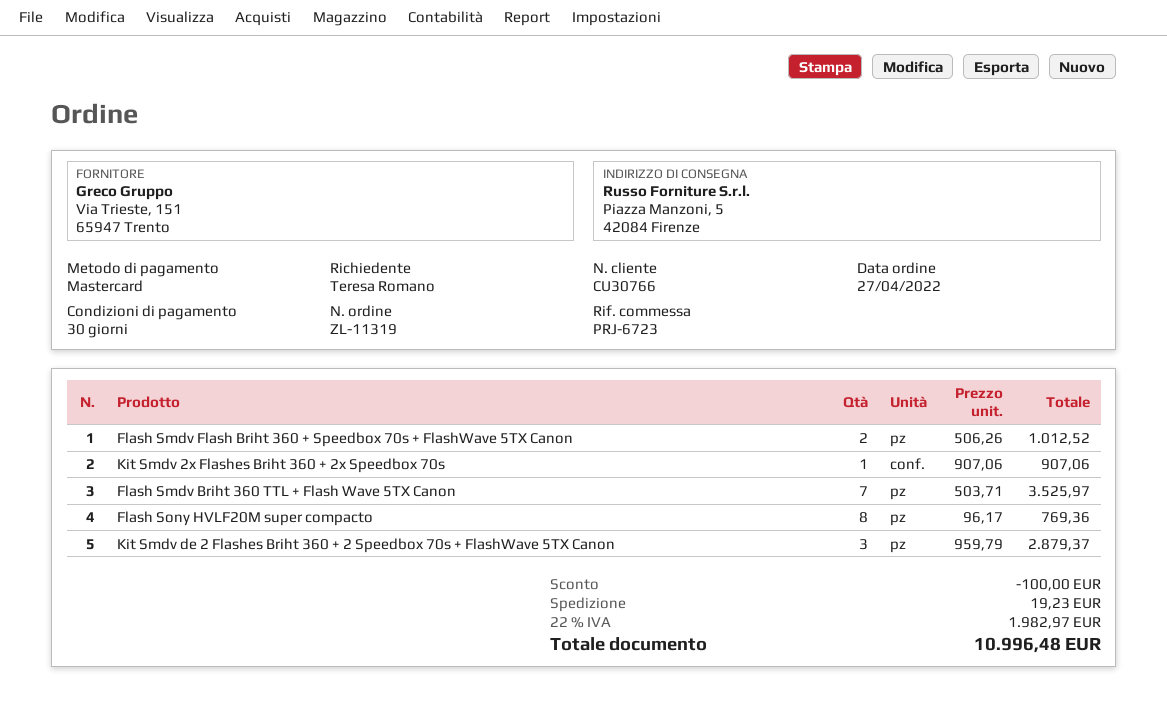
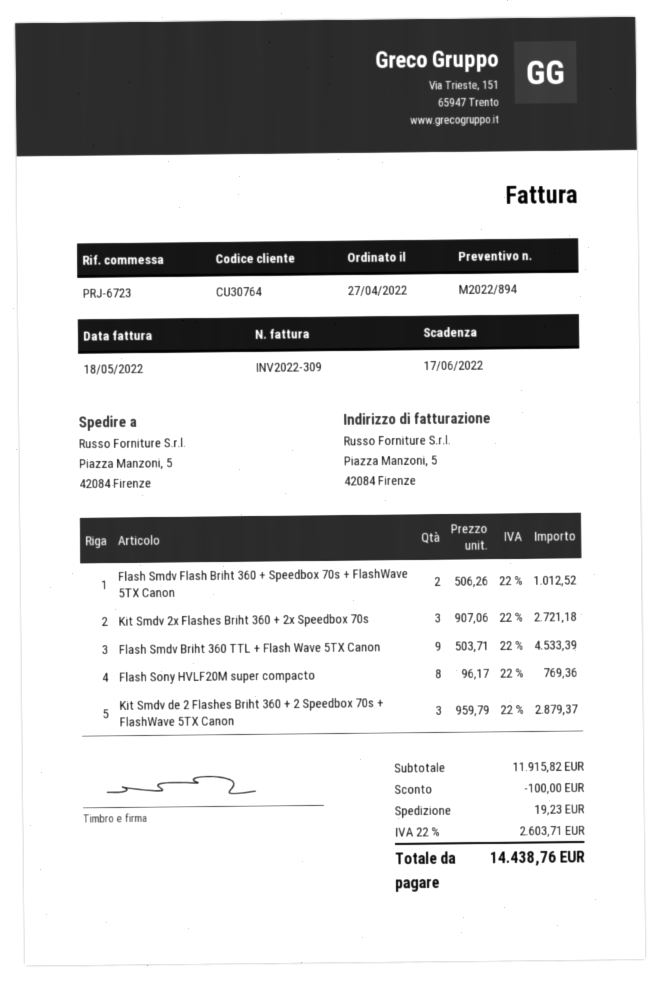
customer number: CU30766 -> CU30764
Kit Smdv 2x Flashes Briht 360 + 2x Speedbox 70s: 1 x 907.06 = 907.06 -> 3 x 907.06 = 2721.18
Flash Smdv Briht 360 TTL + Flash Wave 5TX Canon: 7 x 503.71 = 3525.97 -> 9 x 503.71 = 4533.39
tax: 22% = 1982.97 -> 22% = 2603.71
total: 10996.48 -> 14438.76

